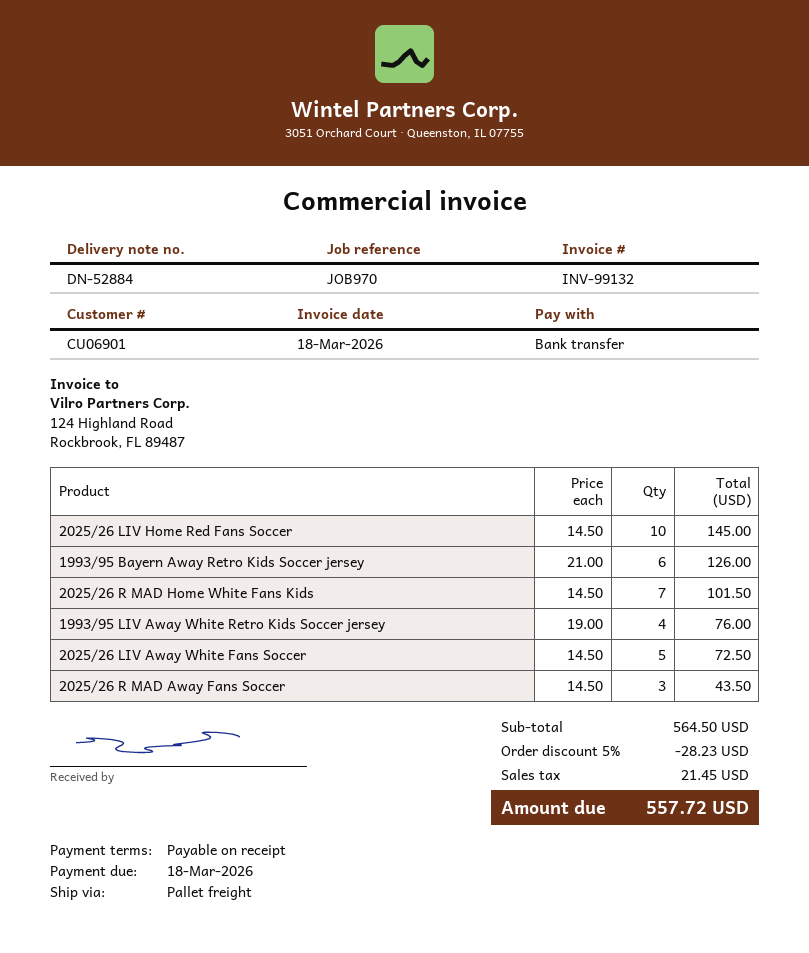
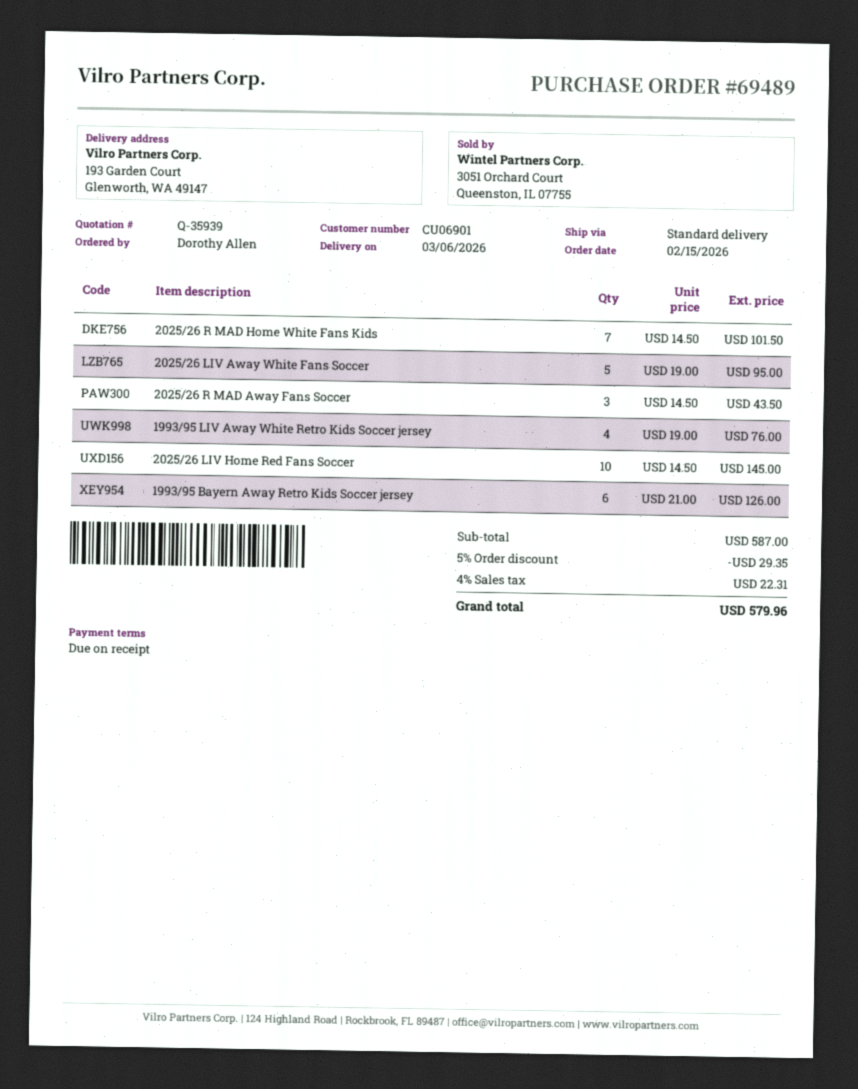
shipping method: pallet freight -> standard
2025/26 LIV Away White Fans Soccer: 5 x 14.50 = 72.50 -> 5 x 19.00 = 95.00
subtotal: 564.50 -> 587.00
discount: 5% = 28.23 -> 5% = 29.35
tax: 21.45 -> 22.31
total: 557.72 -> 579.96

